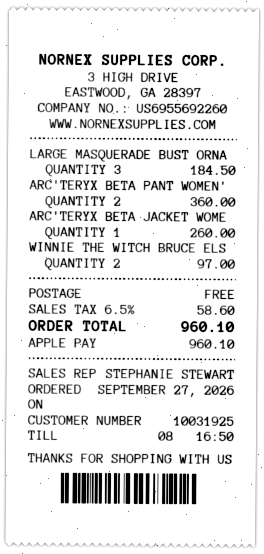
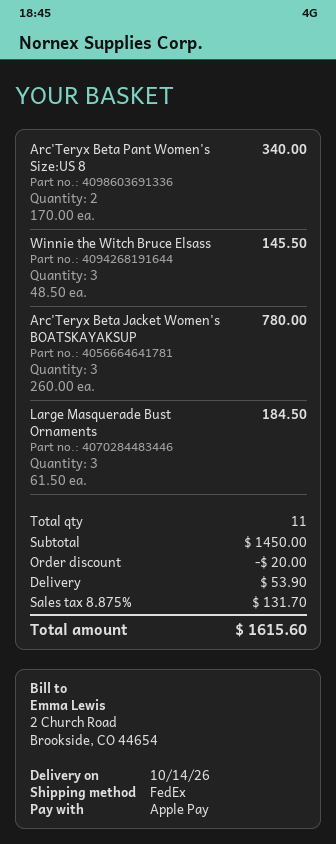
ARC'TERYX BETA PANT WOMEN': 2 for 360.00 -> 2 for 340.00
ARC'TERYX BETA JACKET WOME: 1 for 260.00 -> 3 for 780.00
WINNIE THE WITCH BRUCE ELS: 2 for 97.00 -> 3 for 145.50
discount: none -> 20.00
shipping: 0.00 -> 53.90
tax: 6.5% = 58.60 -> 8.875% = 131.70
total: 960.10 -> 1615.60

